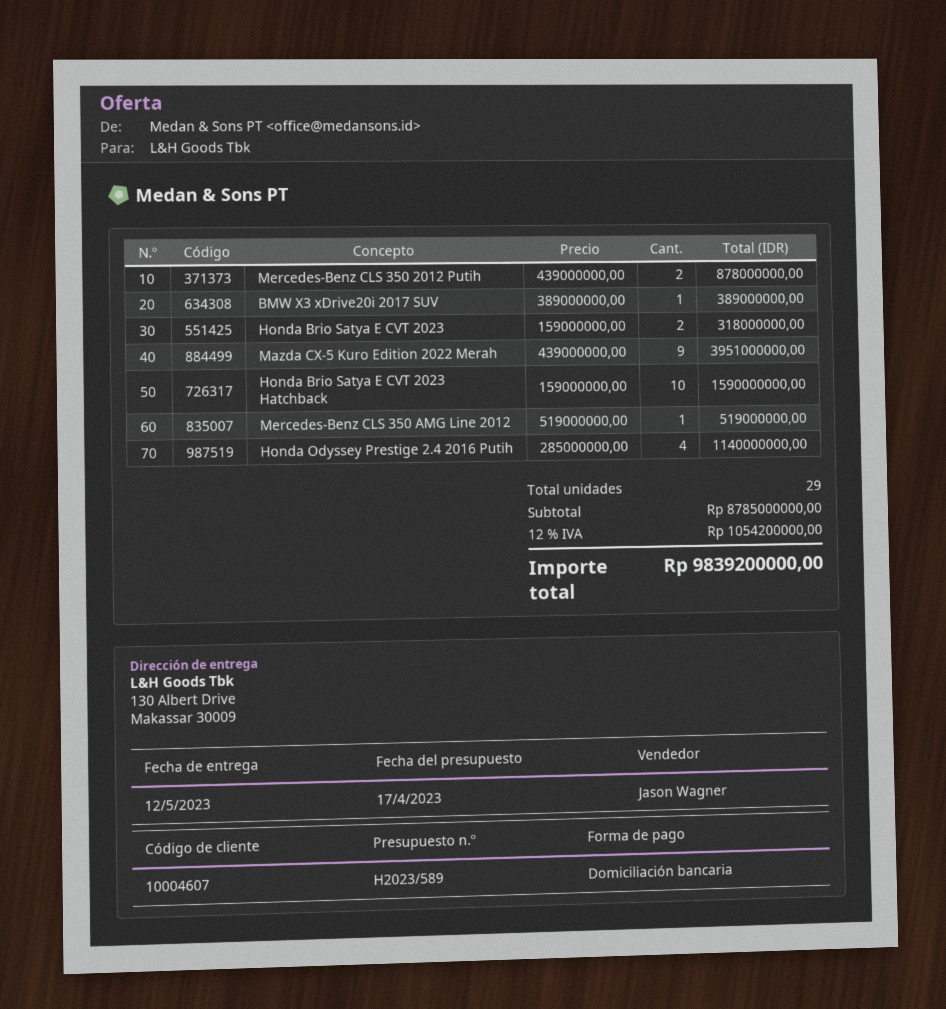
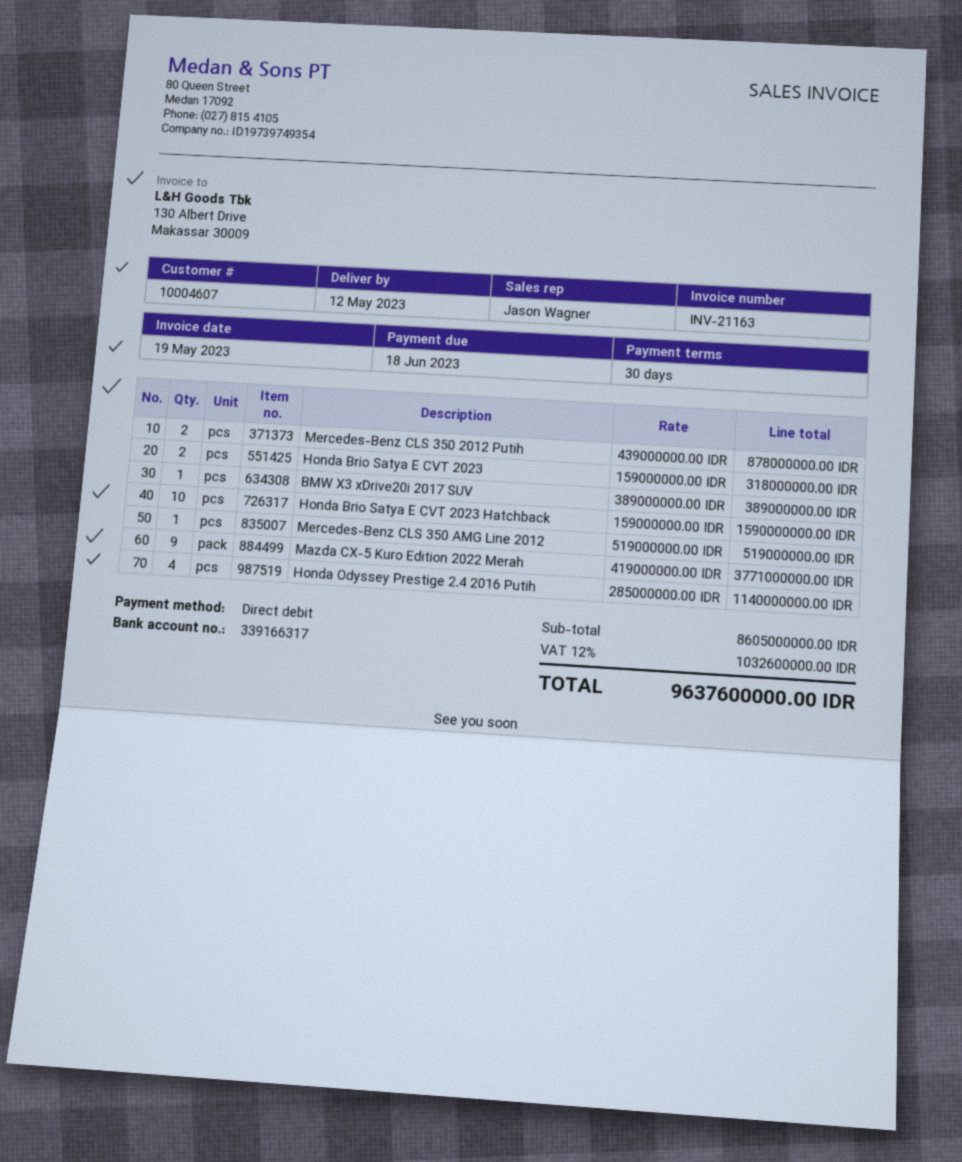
Mazda CX-5 Kuro Edition 2022 Merah: 9 x 439000000.00 = 3951000000.00 -> 9 x 419000000.00 = 3771000000.00
subtotal: 8785000000.00 -> 8605000000.00
tax: 12% = 1054200000.00 -> 12% = 1032600000.00
total: 9839200000.00 -> 9637600000.00

